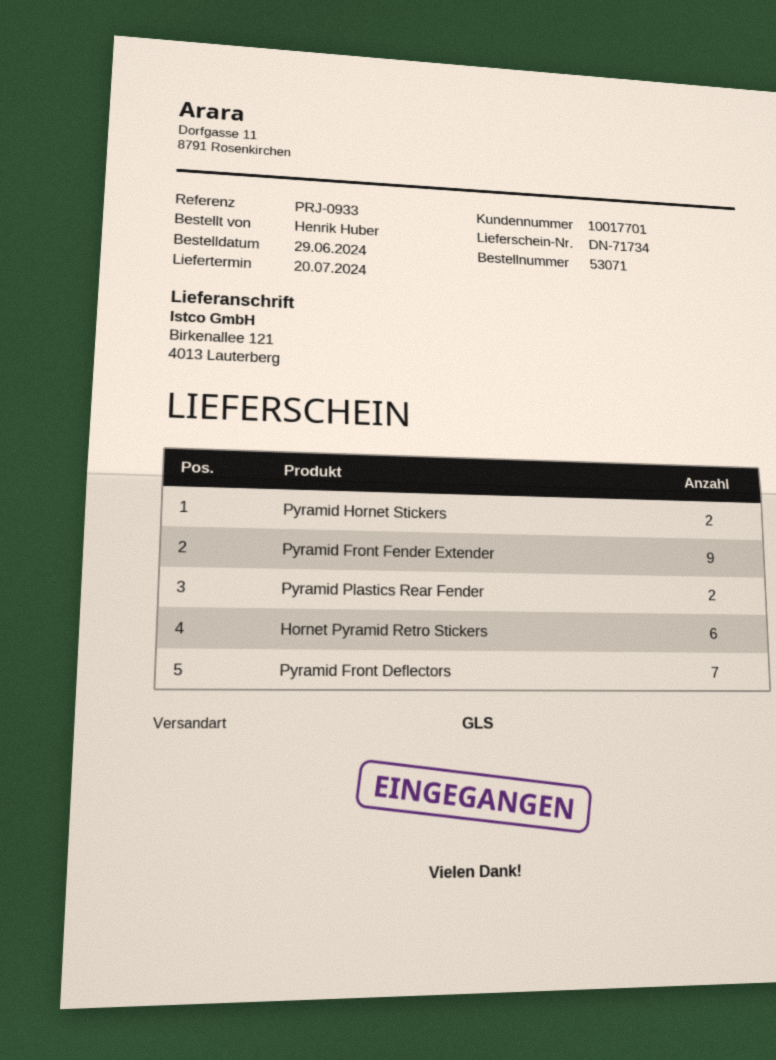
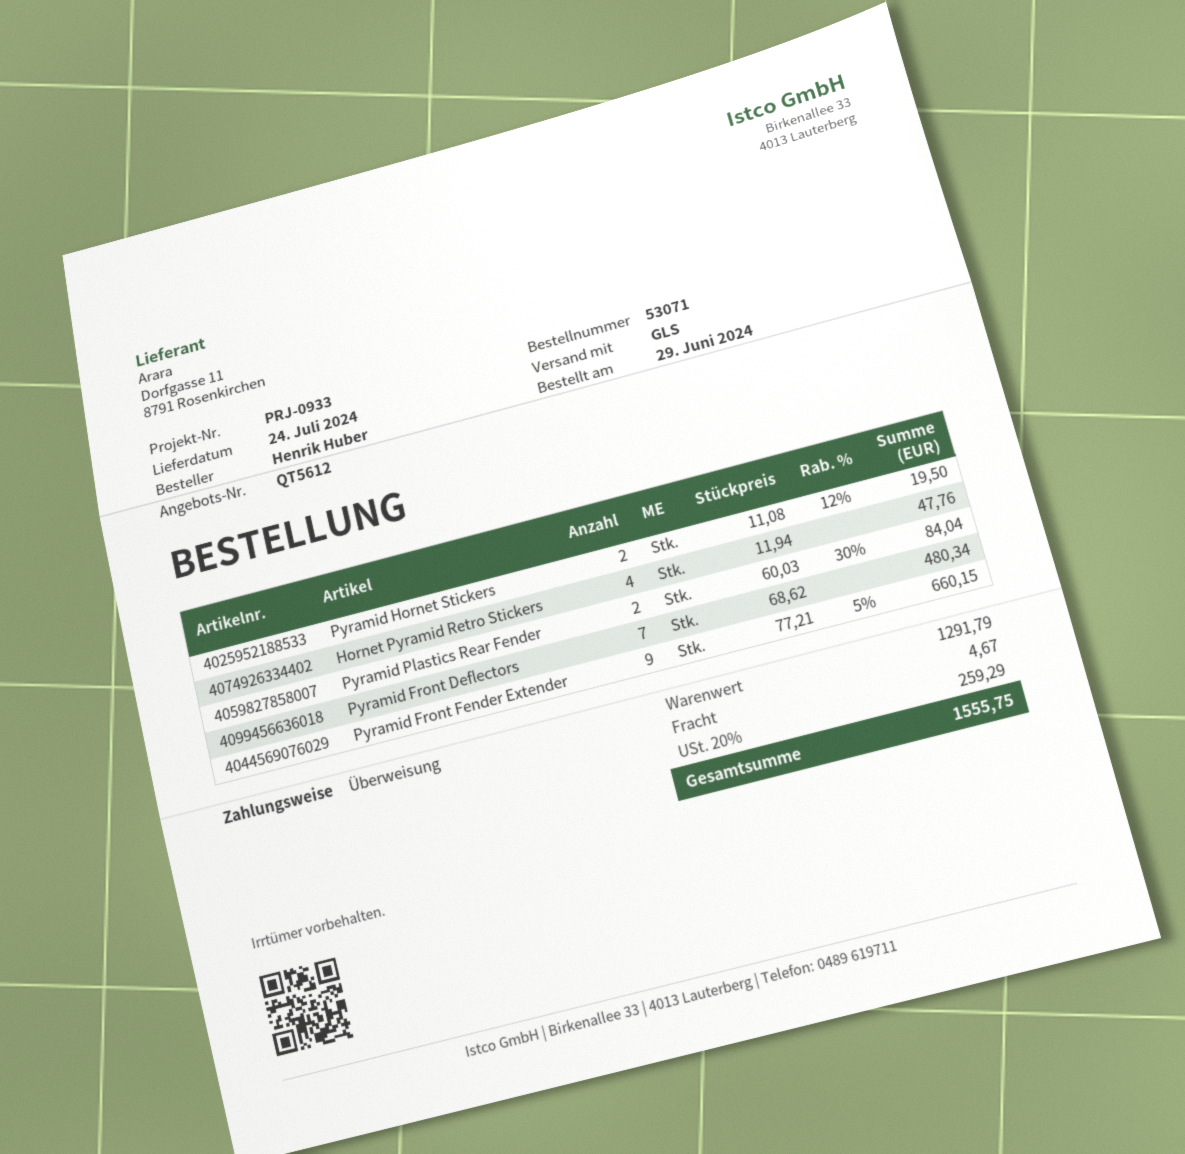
delivery date: 2024-07-20 -> 2024-07-24
Hornet Pyramid Retro Stickers: 6 -> 4

